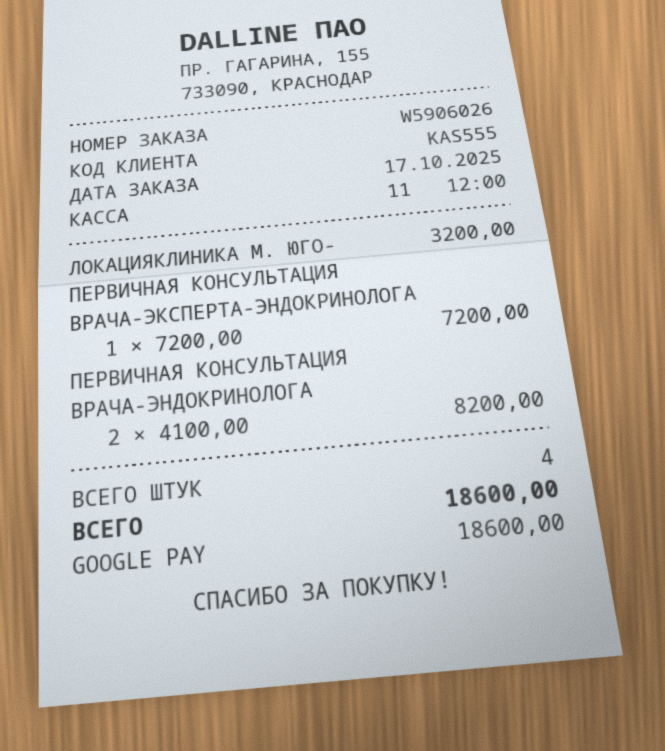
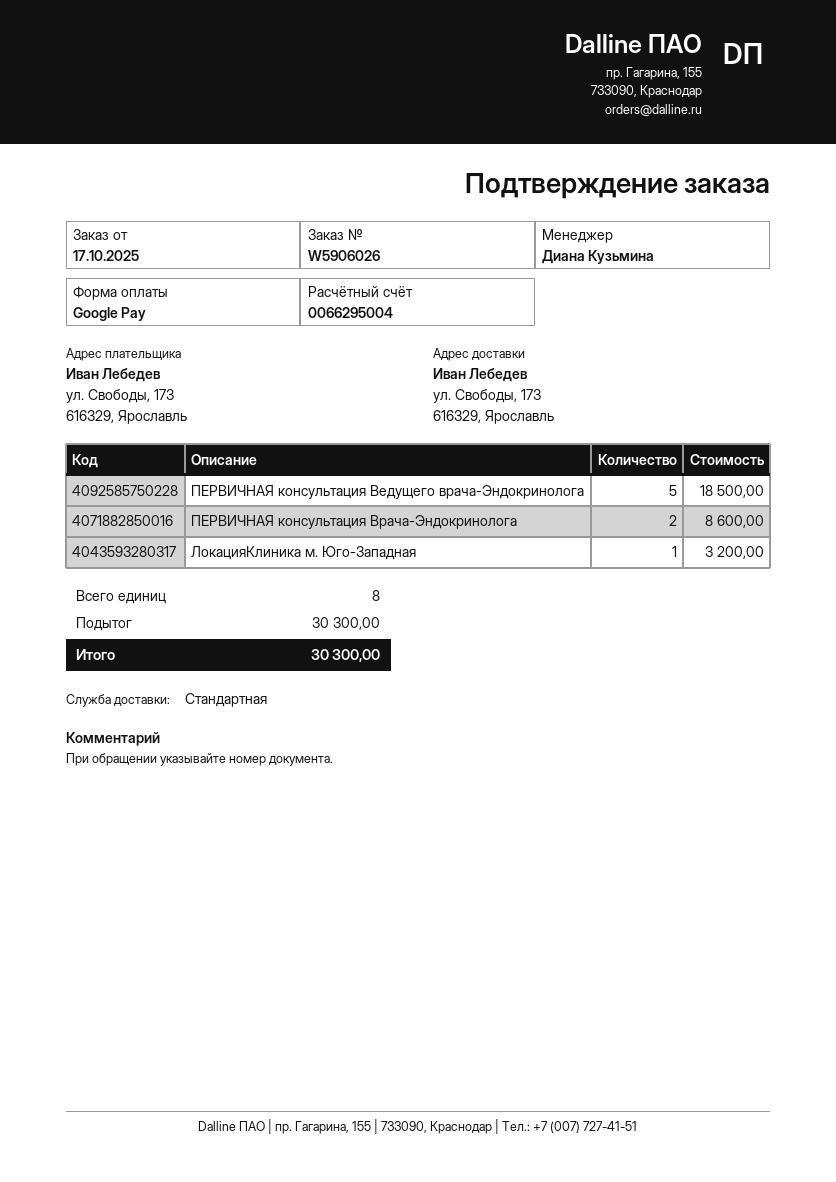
ПЕРВИЧНАЯ КОНСУЛЬТАЦИЯ ВРАЧА-ЭКСПЕРТА-ЭНДОКРИНОЛОГА: 1 for 7200.00 -> none
ПЕРВИЧНАЯ КОНСУЛЬТАЦИЯ ВРАЧА-ЭНДОКРИНОЛОГА: 2 for 8200.00 -> 2 for 8600.00
ПЕРВИЧНАЯ консультация Ведущего врача-Эндокринолога: none -> 5 for 18500.00
total quantity: 4 -> 8
total: 18600.00 -> 30300.00

